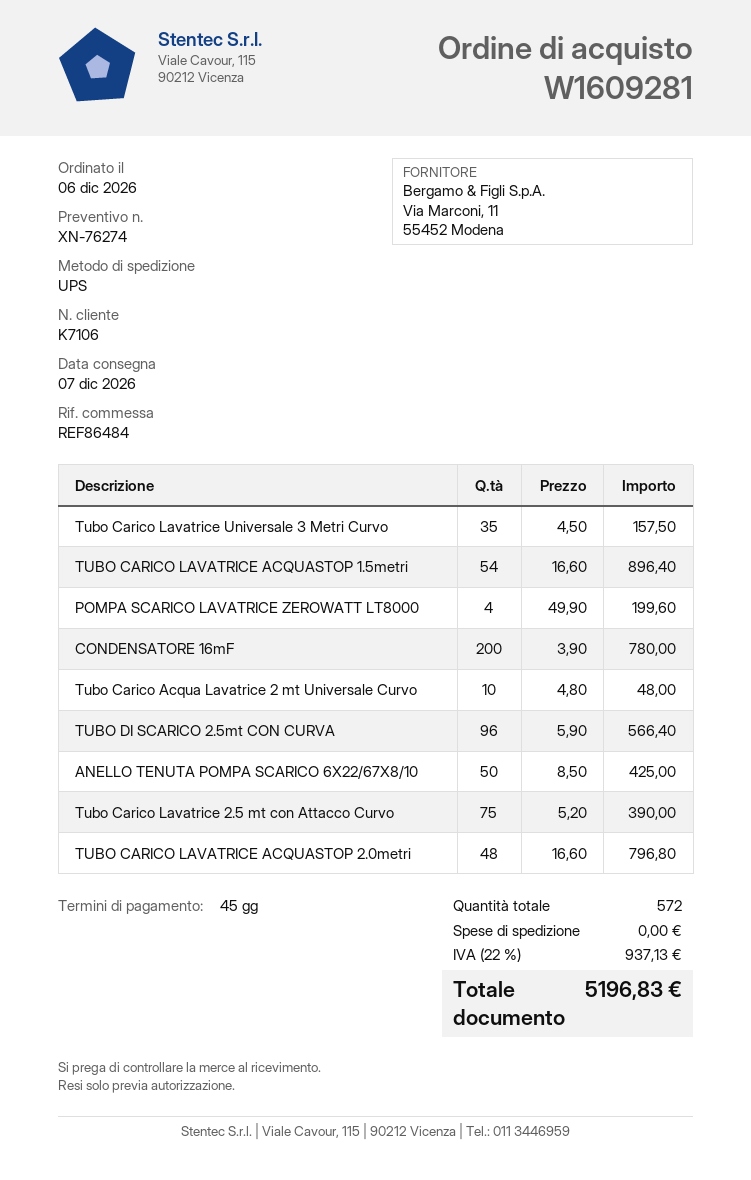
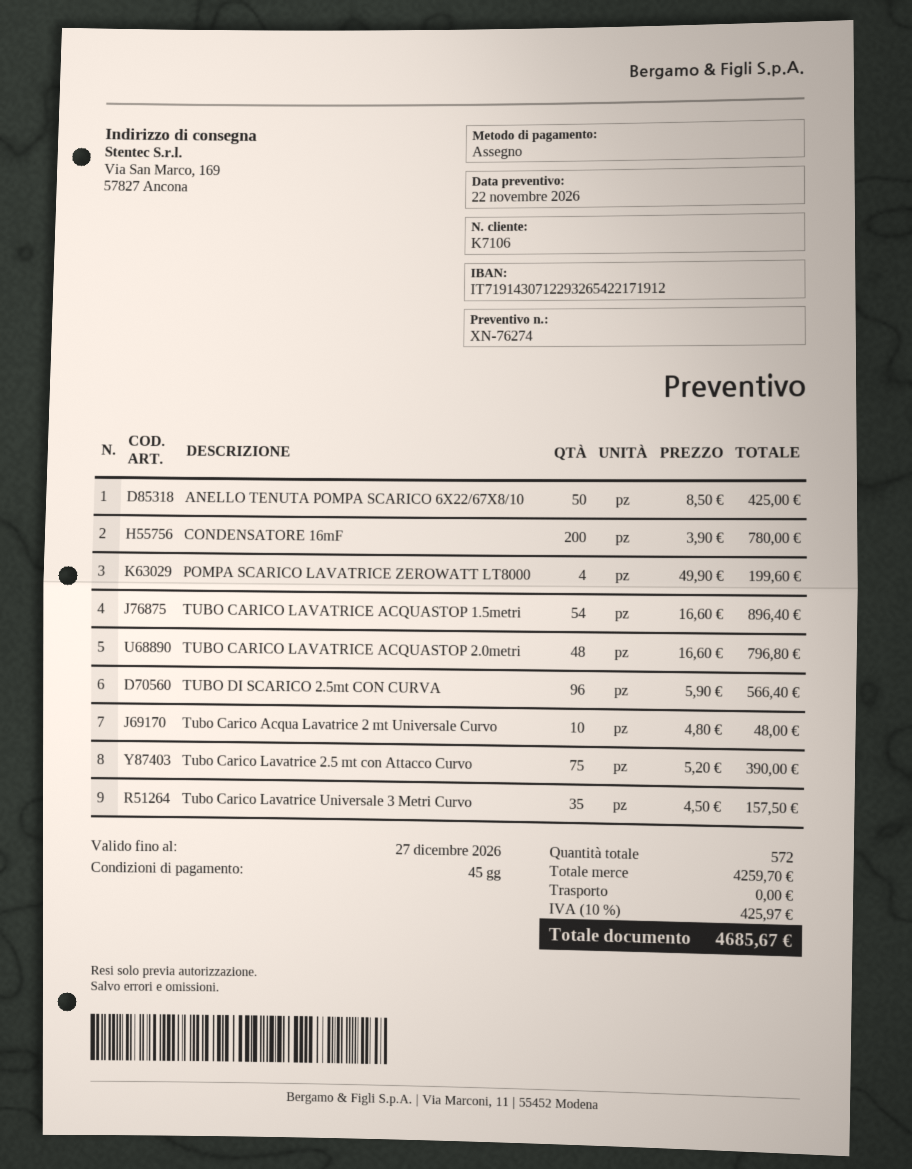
tax: 22% = 937.13 -> 10% = 425.97
total: 5196.83 -> 4685.67

